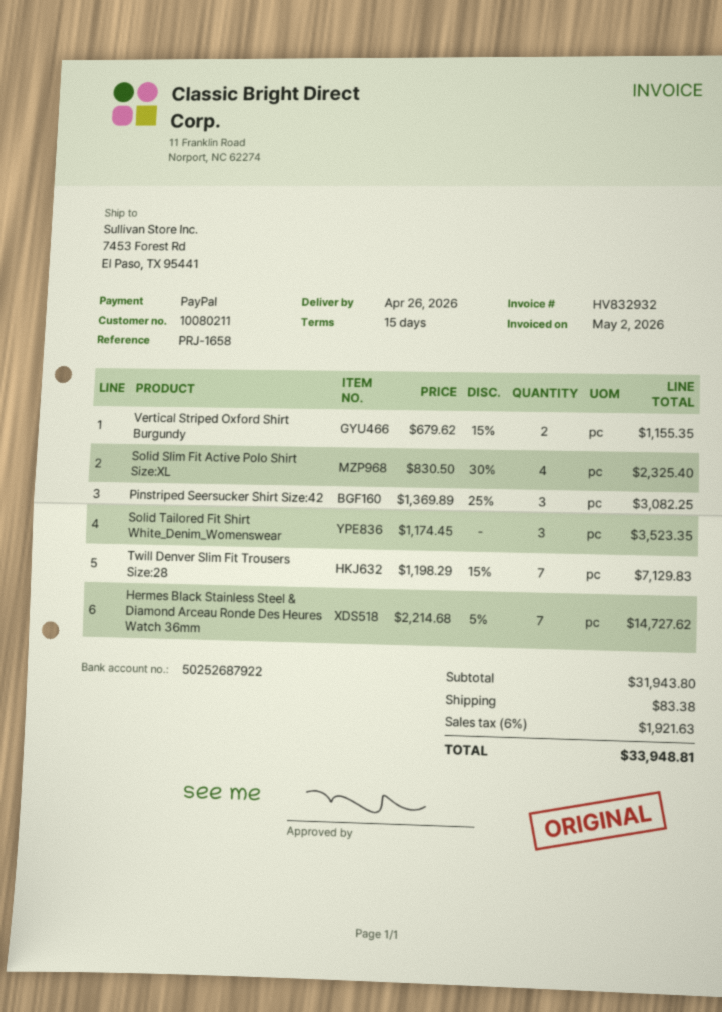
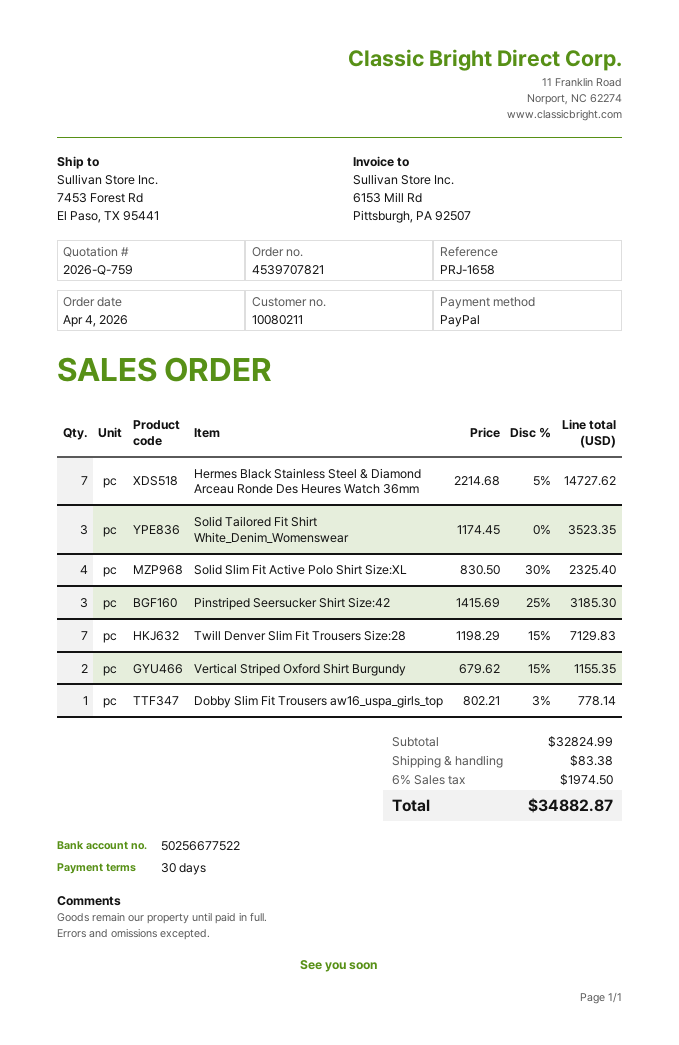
payment terms: 15 days -> 30 days
bank account: 50252687922 -> 50256677522
Pinstriped Seersucker Shirt Size:42: 3 x 1369.89 - 25% = 3082.25 -> 3 x 1415.69 - 25% = 3185.30
Dobby Slim Fit Trousers aw16_uspa_girls_top: none -> 1 x 802.21 - 3% = 778.14
subtotal: 31943.80 -> 32824.99
tax: 6% = 1921.63 -> 6% = 1974.50
total: 33948.81 -> 34882.87

